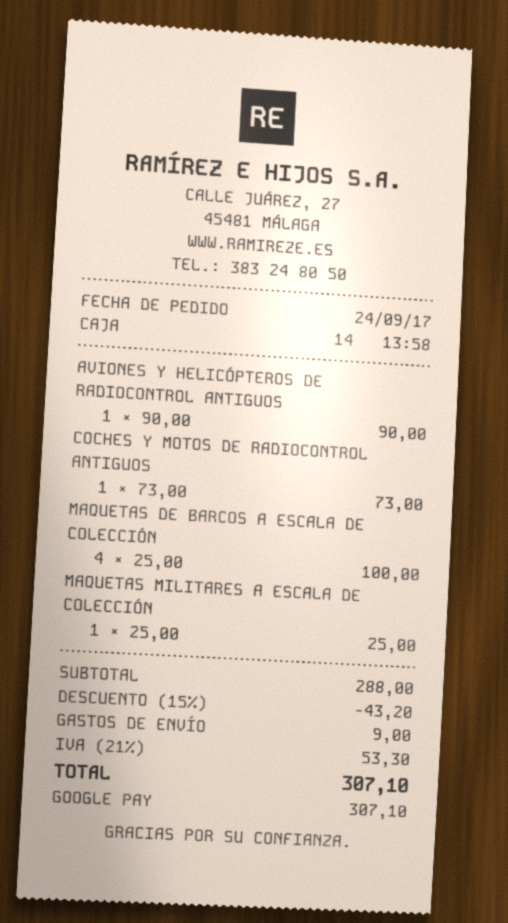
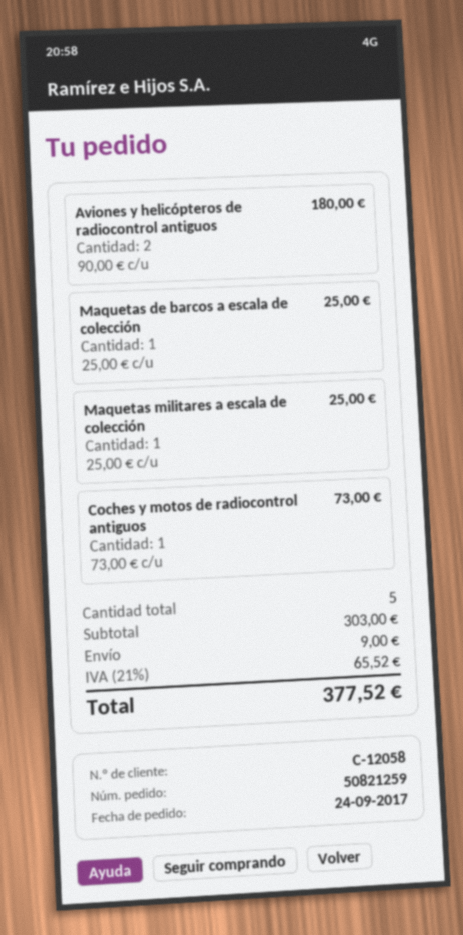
AVIONES Y HELICÓPTEROS DE RADIOCONTROL ANTIGUOS: 1 x 90.00 = 90.00 -> 2 x 90.00 = 180.00
MAQUETAS DE BARCOS A ESCALA DE COLECCIÓN: 4 x 25.00 = 100.00 -> 1 x 25.00 = 25.00
subtotal: 288.00 -> 303.00
discount: 15% = 43.20 -> none
tax: 21% = 53.30 -> 21% = 65.52
total: 307.10 -> 377.52

